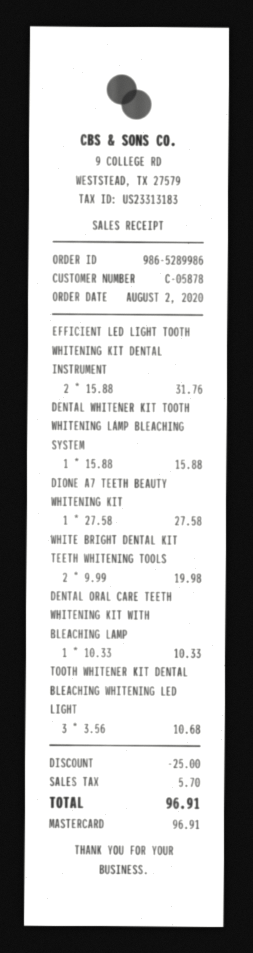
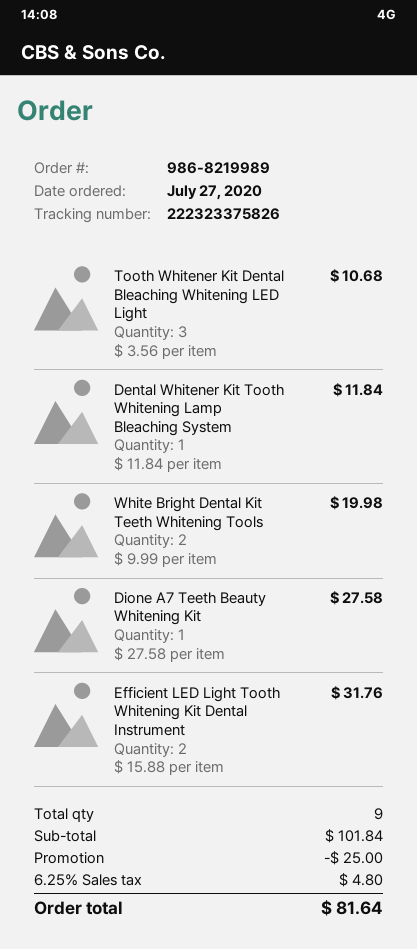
order number: 986-5289986 -> 986-8219989
order date: 2020-08-02 -> 2020-07-27
DENTAL WHITENER KIT TOOTH WHITENING LAMP BLEACHING SYSTEM: 1 x 15.88 = 15.88 -> 1 x 11.84 = 11.84
DENTAL ORAL CARE TEETH WHITENING KIT WITH BLEACHING LAMP: 1 x 10.33 = 10.33 -> none
tax: 5.70 -> 4.80
total: 96.91 -> 81.64

